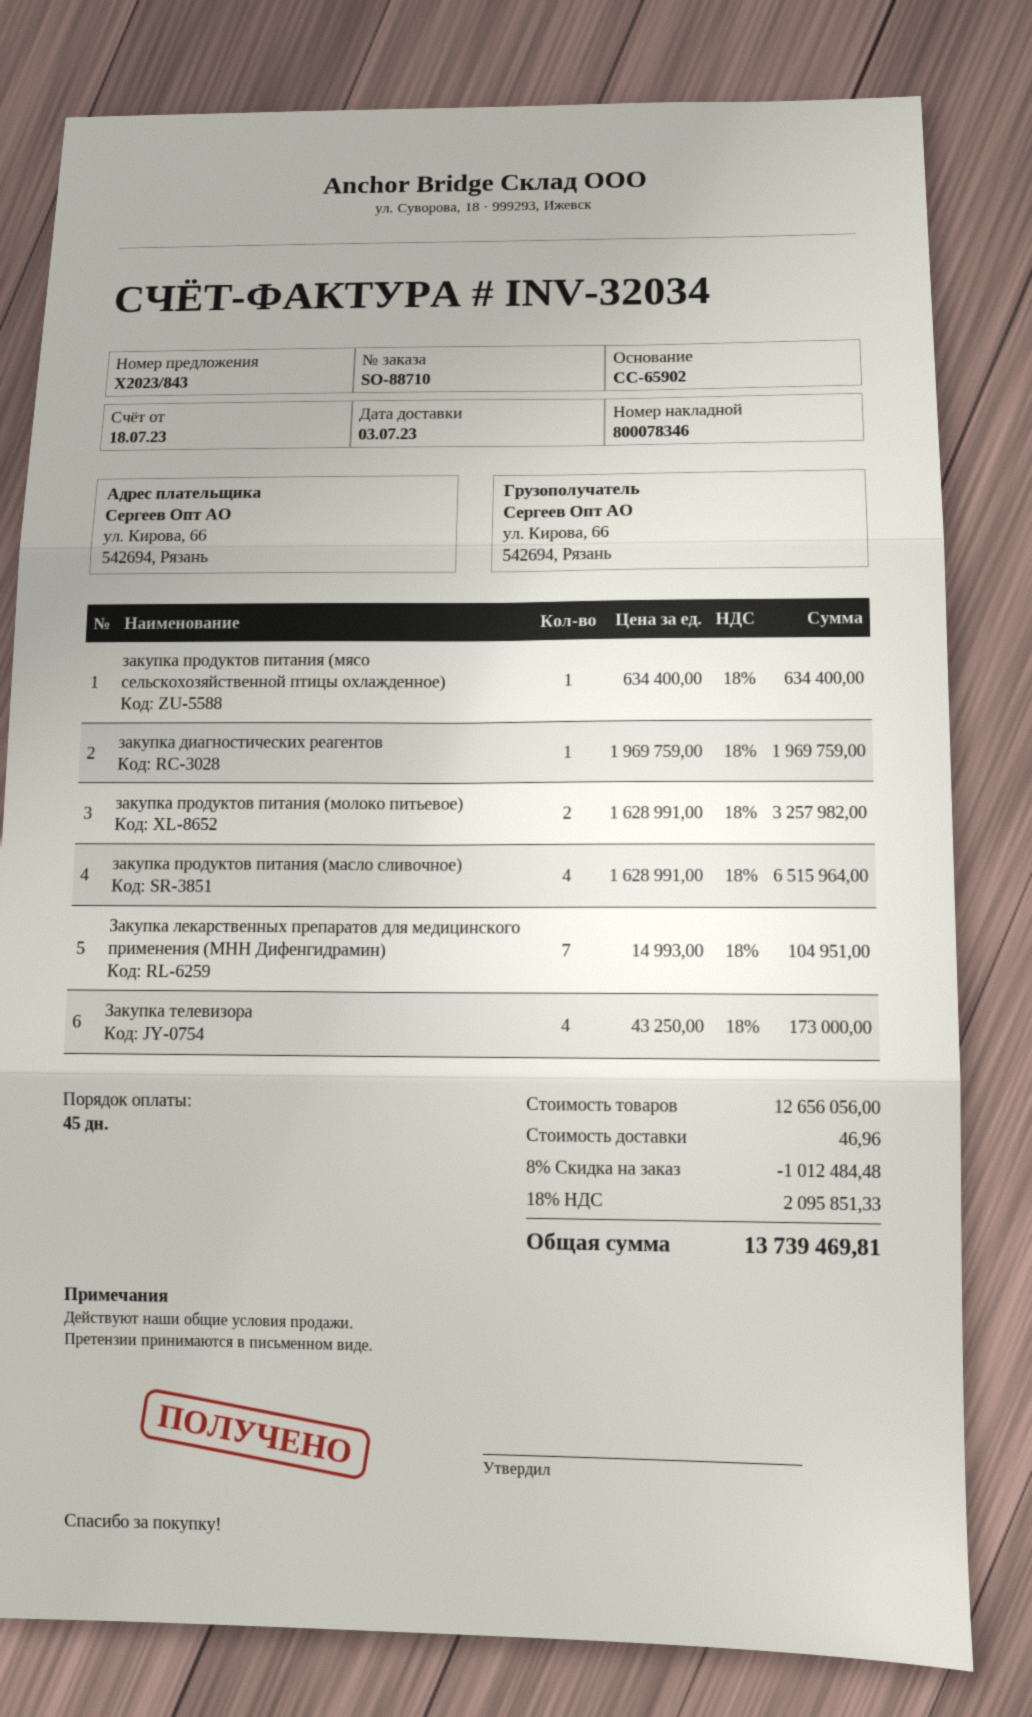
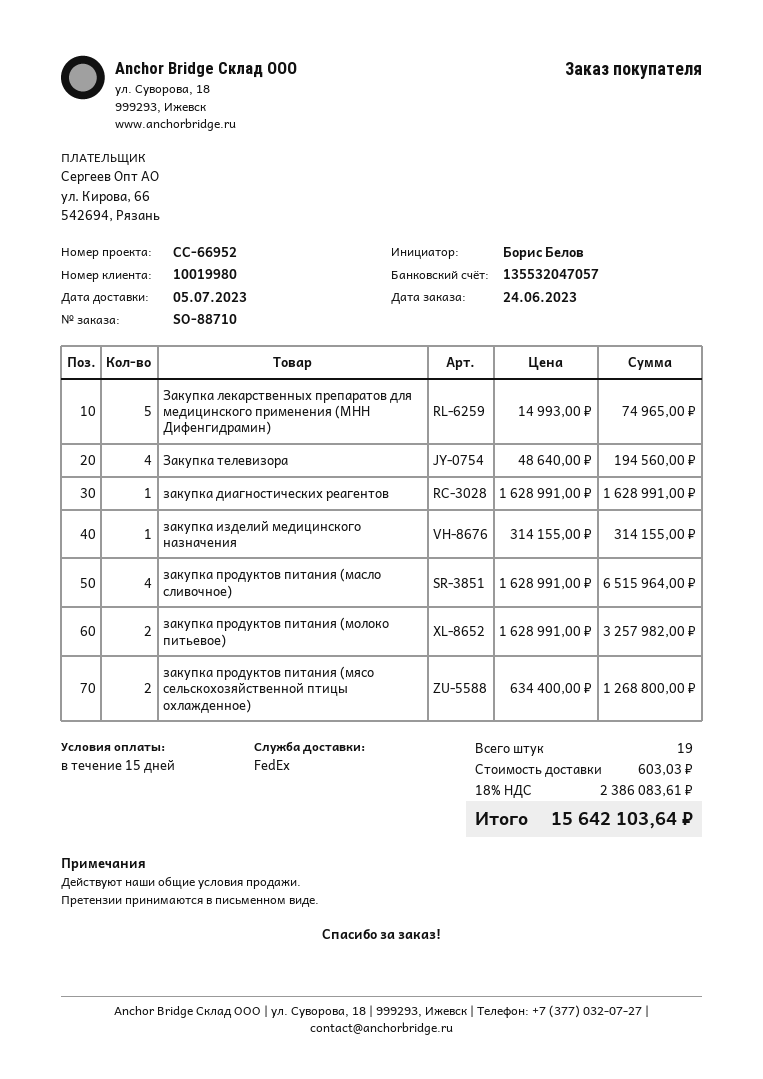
delivery date: 2023-07-03 -> 2023-07-05
payment terms: 45 days -> 15 days
reference: CC-65902 -> CC-66952
закупка продуктов питания (мясо сельскохозяйственной птицы охлажденное): 1 x 634400.00 = 634400.00 -> 2 x 634400.00 = 1268800.00
закупка диагностических реагентов: 1 x 1969759.00 = 1969759.00 -> 1 x 1628991.00 = 1628991.00
Закупка лекарственных препаратов для медицинского применения (МНН Дифенгидрамин): 7 x 14993.00 = 104951.00 -> 5 x 14993.00 = 74965.00
Закупка телевизора: 4 x 43250.00 = 173000.00 -> 4 x 48640.00 = 194560.00
закупка изделий медицинского назначения: none -> 1 x 314155.00 = 314155.00
discount: 8% = 1012484.48 -> none
shipping: 46.96 -> 603.03
tax: 18% = 2095851.33 -> 18% = 2386083.61
total: 13739469.81 -> 15642103.64

